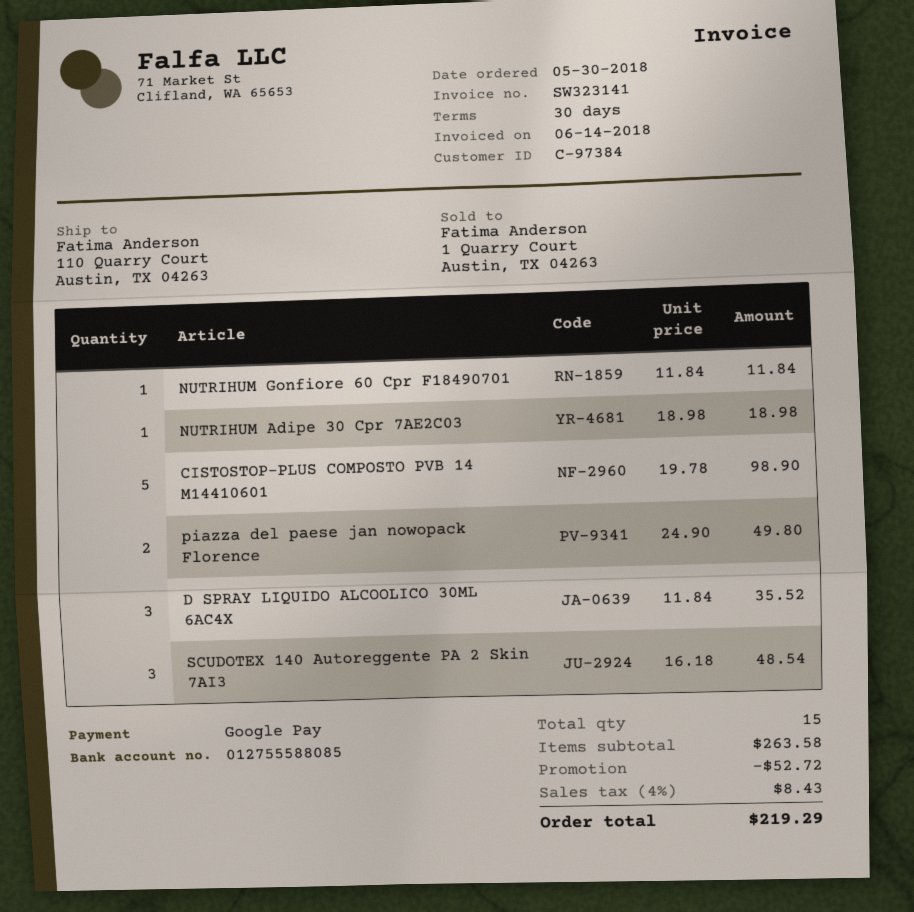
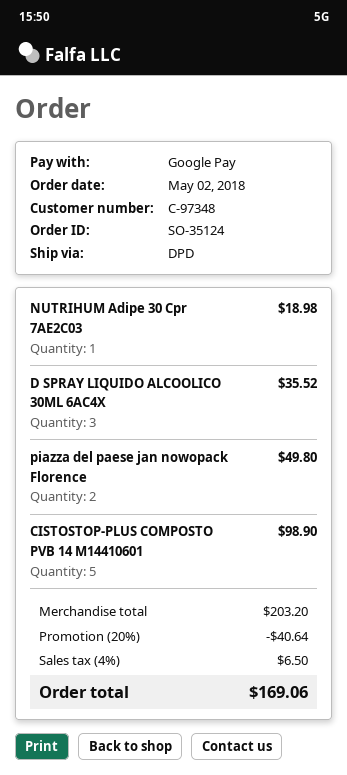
order date: 2018-05-30 -> 2018-05-02
customer number: C-97384 -> C-97348
NUTRIHUM Gonfiore 60 Cpr F18490701: 1 for 11.84 -> none
SCUDOTEX 140 Autoreggente PA 2 Skin 7AI3: 3 for 48.54 -> none
subtotal: 263.58 -> 203.20
discount: 52.72 -> 40.64
tax: 4% = 8.43 -> 4% = 6.50
total: 219.29 -> 169.06

